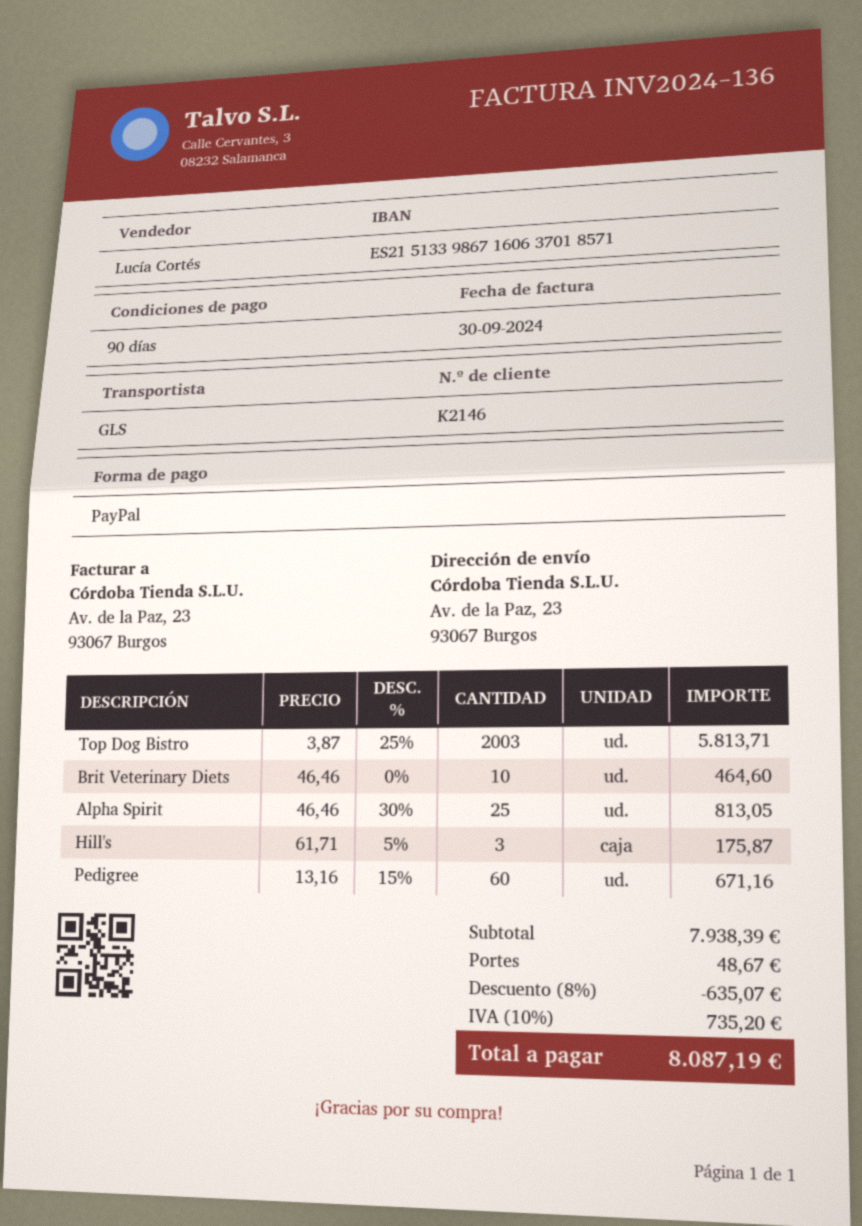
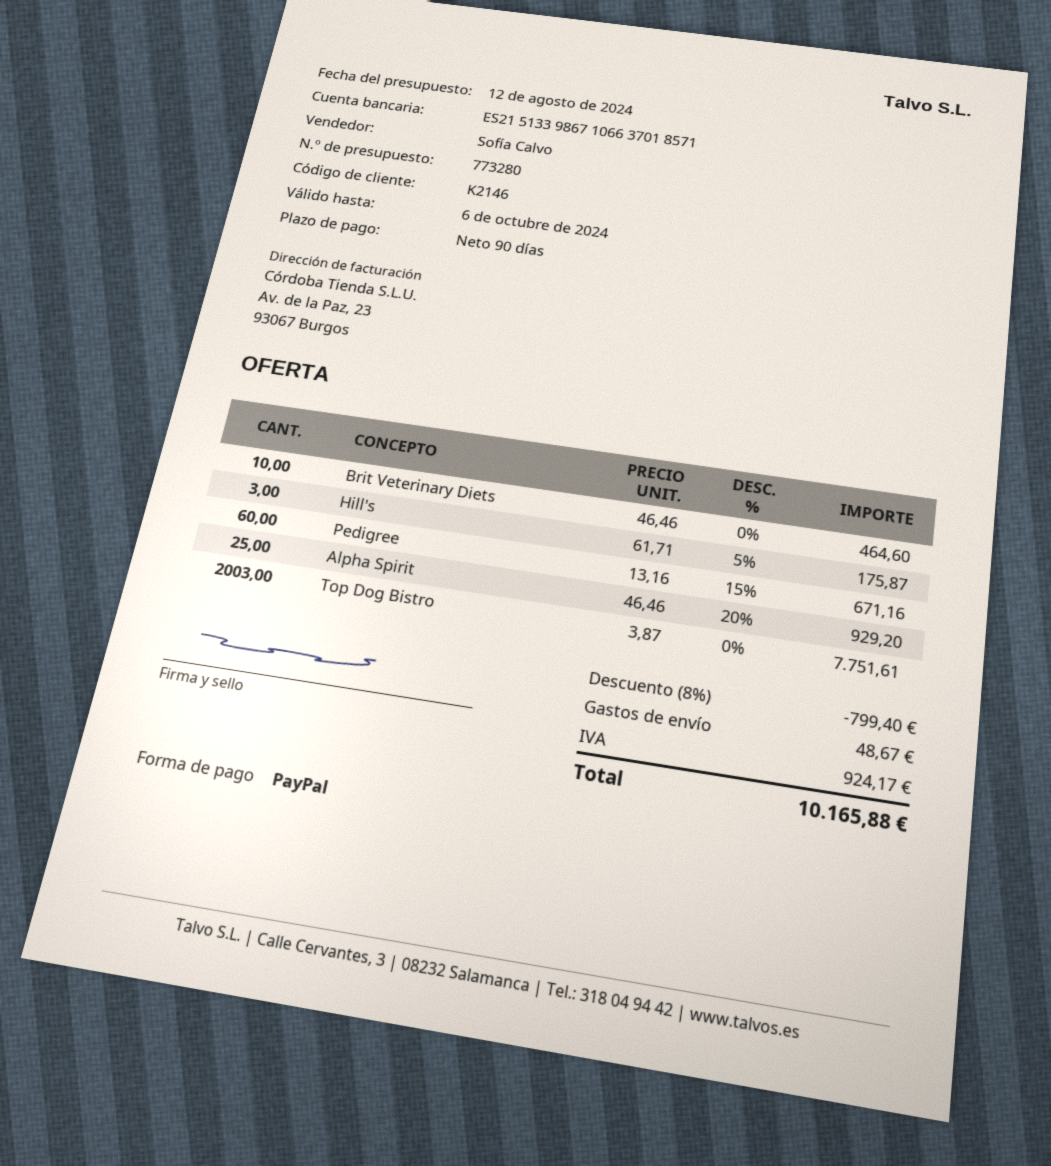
sales rep: Lucía Cortés -> Sofía Calvo
bank account: ES2151339867160637018571 -> ES2151339867106637018571
Top Dog Bistro: 2003 x 3.87 - 25% = 5813.71 -> 2003 x 3.87 = 7751.61
Alpha Spirit: 25 x 46.46 - 30% = 813.05 -> 25 x 46.46 - 20% = 929.20
discount: 8% = 635.07 -> 8% = 799.40
tax: 735.20 -> 924.17
total: 8087.19 -> 10165.88

